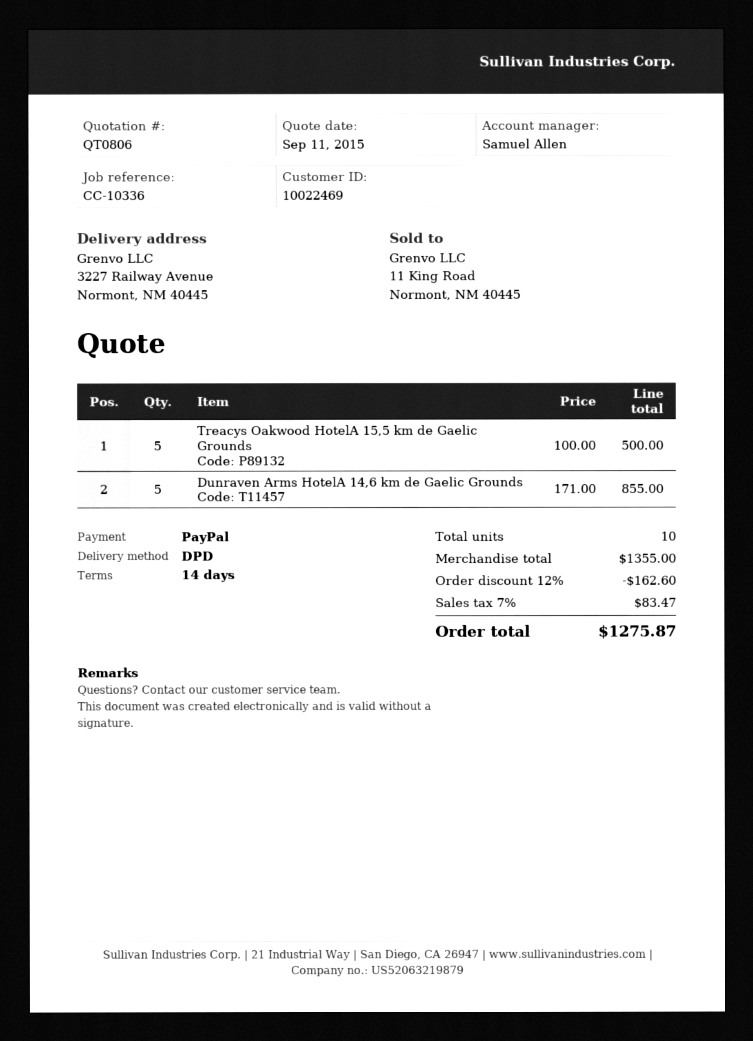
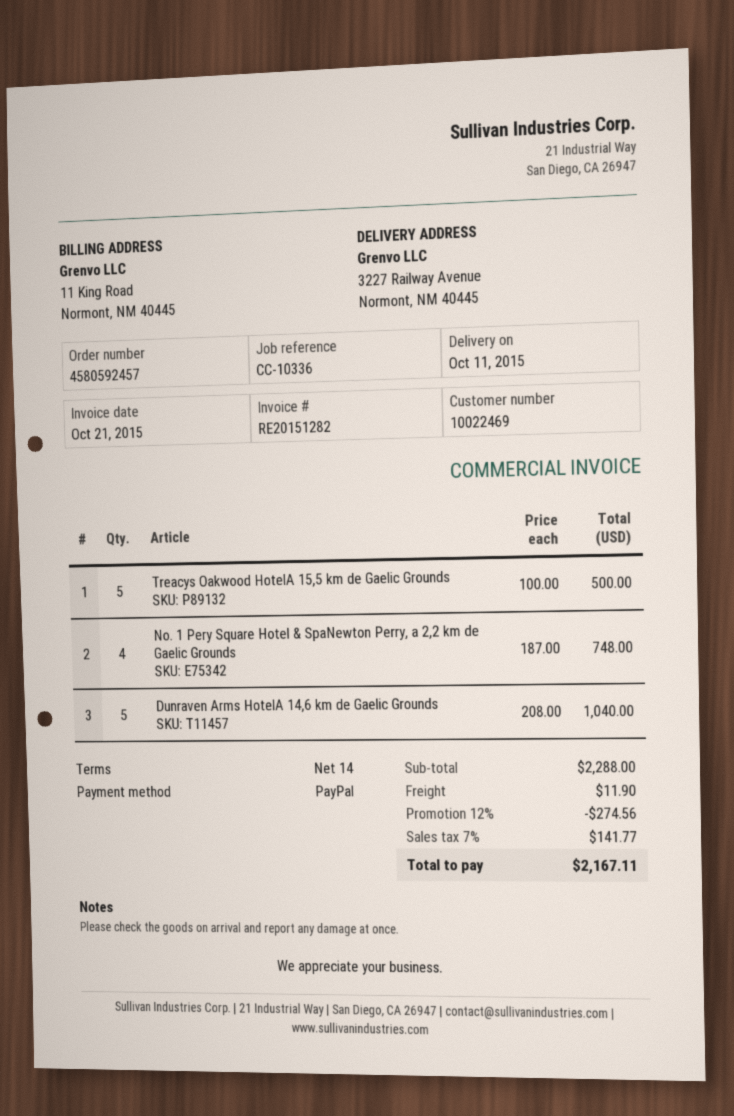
Dunraven Arms HotelA 14,6 km de Gaelic Grounds: 5 x 171.00 = 855.00 -> 5 x 208.00 = 1040.00
No. 1 Pery Square Hotel & SpaNewton Perry, a 2,2 km de Gaelic Grounds: none -> 4 x 187.00 = 748.00
subtotal: 1355.00 -> 2288.00
discount: 12% = 162.60 -> 12% = 274.56
shipping: none -> 11.90
tax: 7% = 83.47 -> 7% = 141.77
total: 1275.87 -> 2167.11

